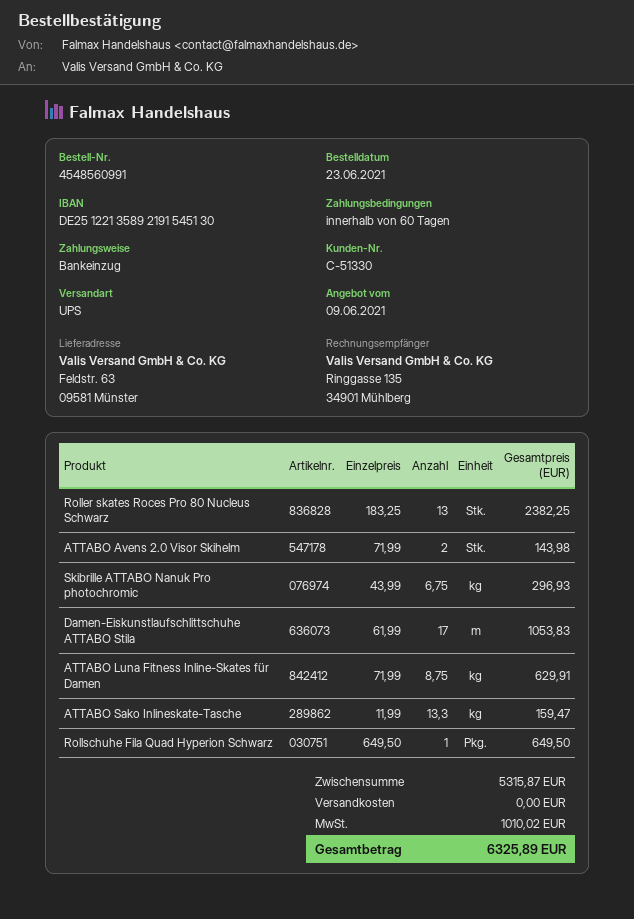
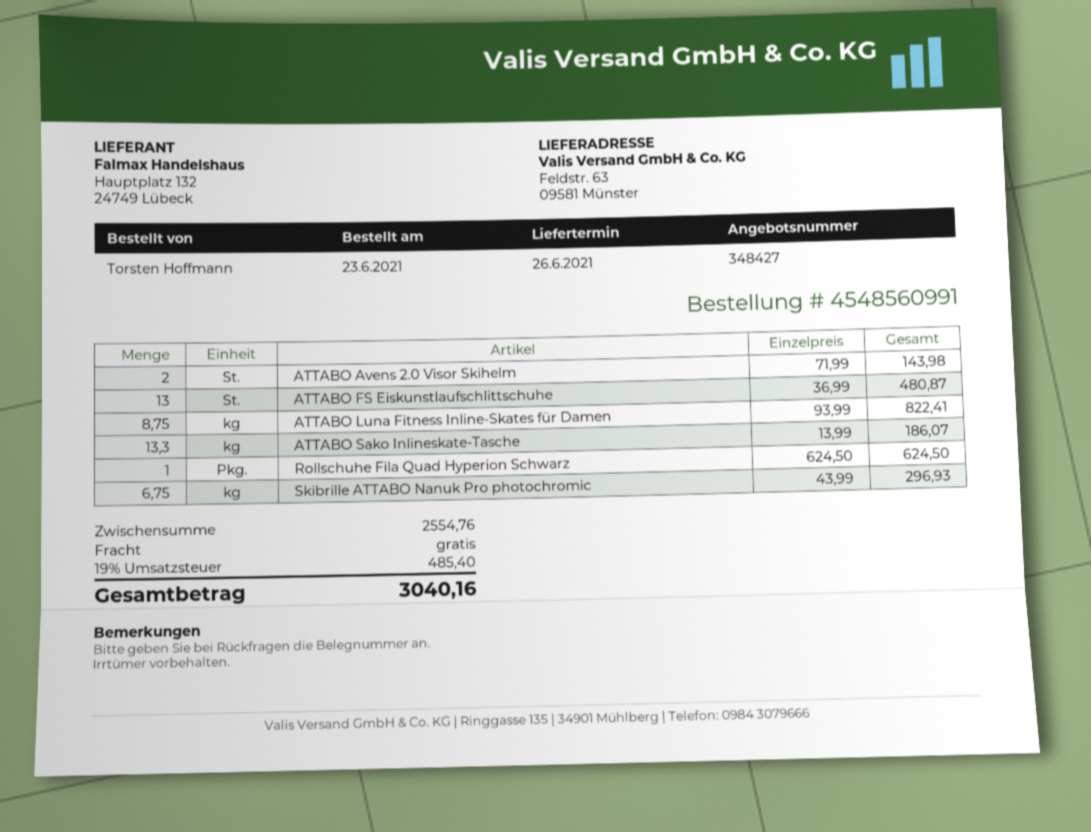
Roller skates Roces Pro 80 Nucleus Schwarz: 13 x 183.25 = 2382.25 -> none
Damen-Eiskunstlaufschlittschuhe ATTABO Stila: 17 x 61.99 = 1053.83 -> none
ATTABO Luna Fitness Inline-Skates für Damen: 8.75 x 71.99 = 629.91 -> 8.75 x 93.99 = 822.41
ATTABO Sako Inlineskate-Tasche: 13.3 x 11.99 = 159.47 -> 13.3 x 13.99 = 186.07
Rollschuhe Fila Quad Hyperion Schwarz: 1 x 649.50 = 649.50 -> 1 x 624.50 = 624.50
ATTABO FS Eiskunstlaufschlittschuhe: none -> 13 x 36.99 = 480.87
subtotal: 5315.87 -> 2554.76
tax: 1010.02 -> 485.40
total: 6325.89 -> 3040.16

